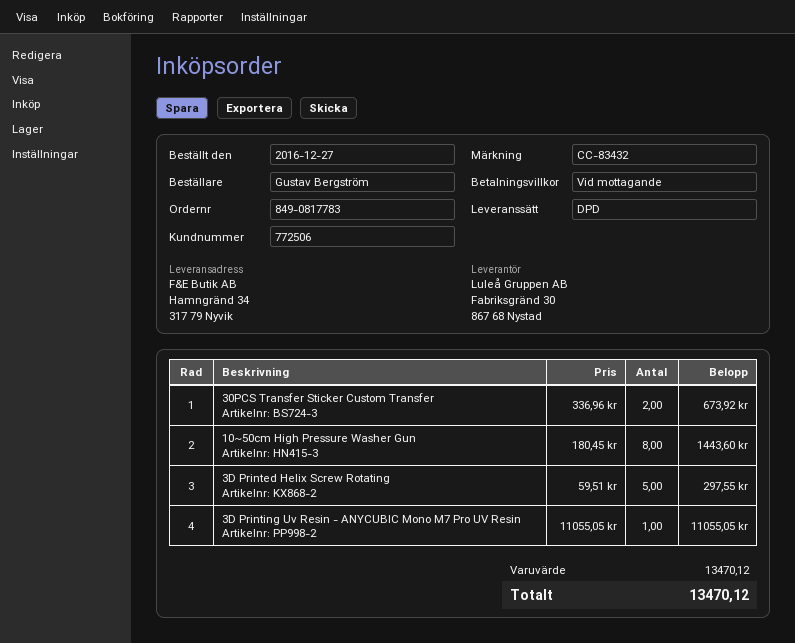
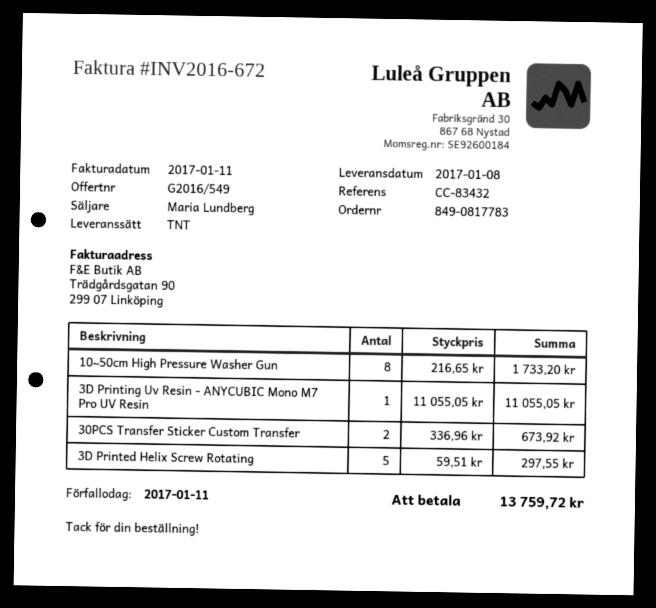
shipping method: DPD -> TNT
10~50cm High Pressure Washer Gun: 8 x 180.45 = 1443.60 -> 8 x 216.65 = 1733.20
total: 13470.12 -> 13759.72

